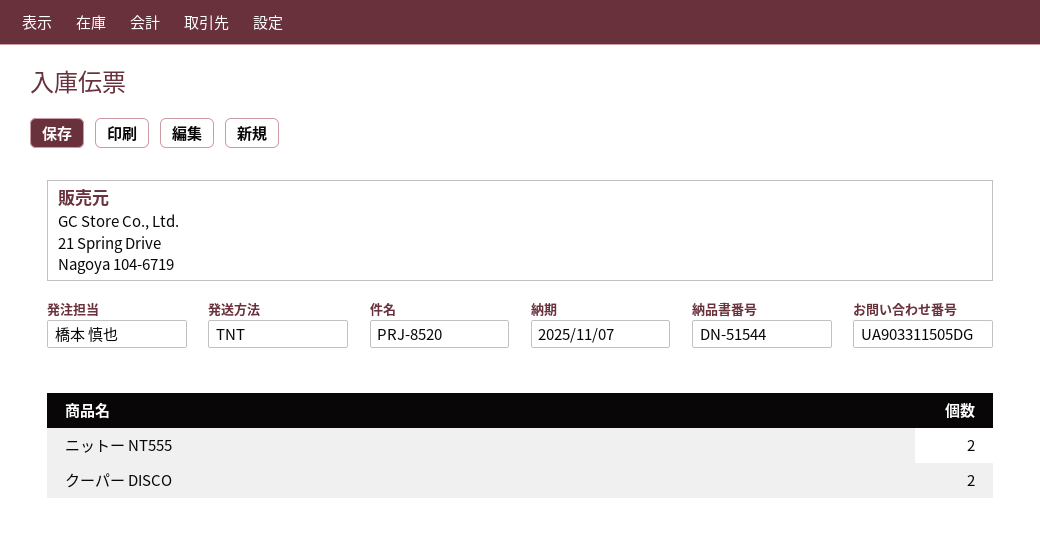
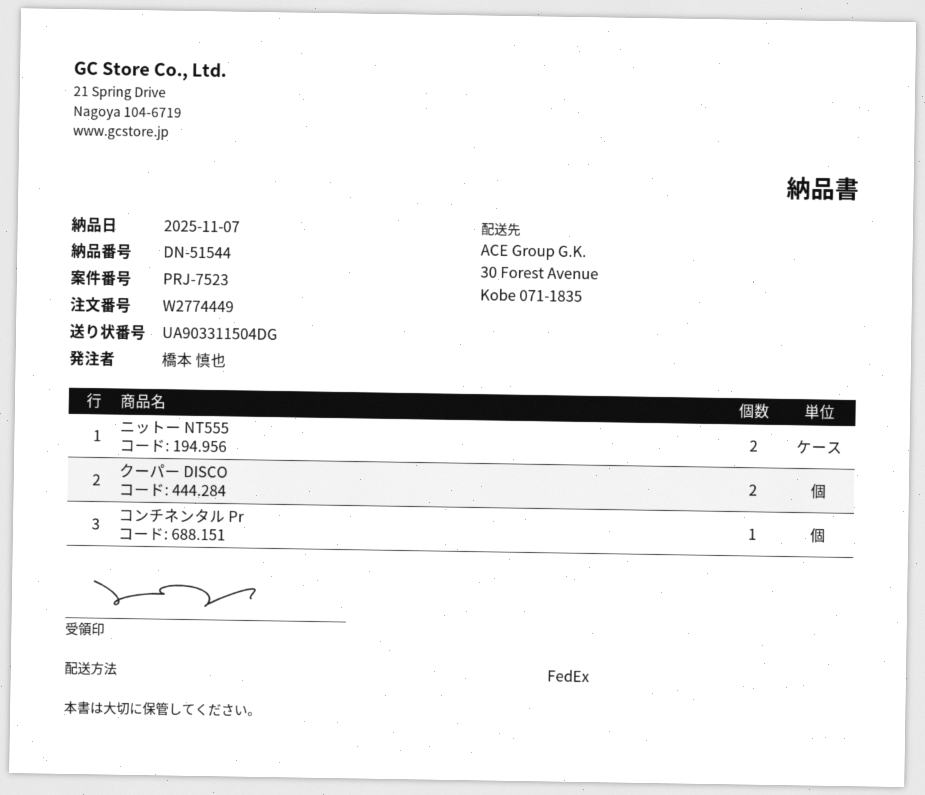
reference: PRJ-8520 -> PRJ-7523
shipping method: TNT -> FedEx
tracking number: UA903311505DG -> UA903311504DG
コンチネンタル Pr: none -> 1

